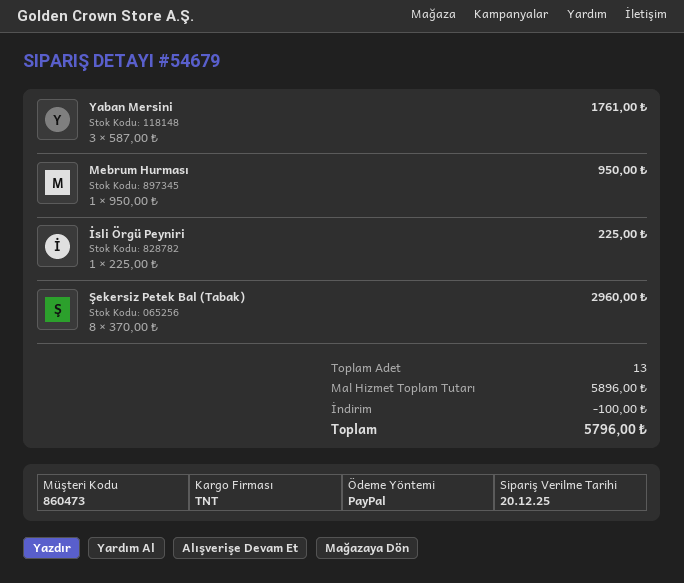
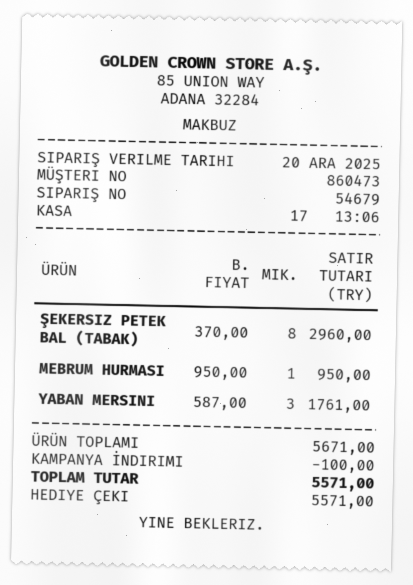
payment method: PayPal -> gift card
İsli Örgü Peyniri: 1 x 225.00 = 225.00 -> none
subtotal: 5896.00 -> 5671.00
total: 5796.00 -> 5571.00

